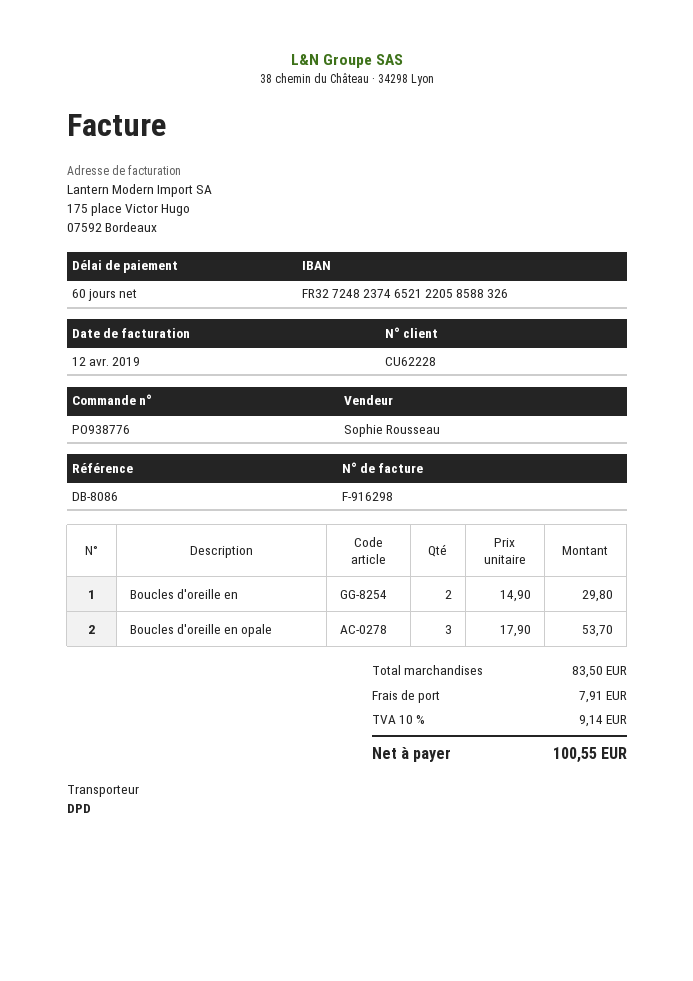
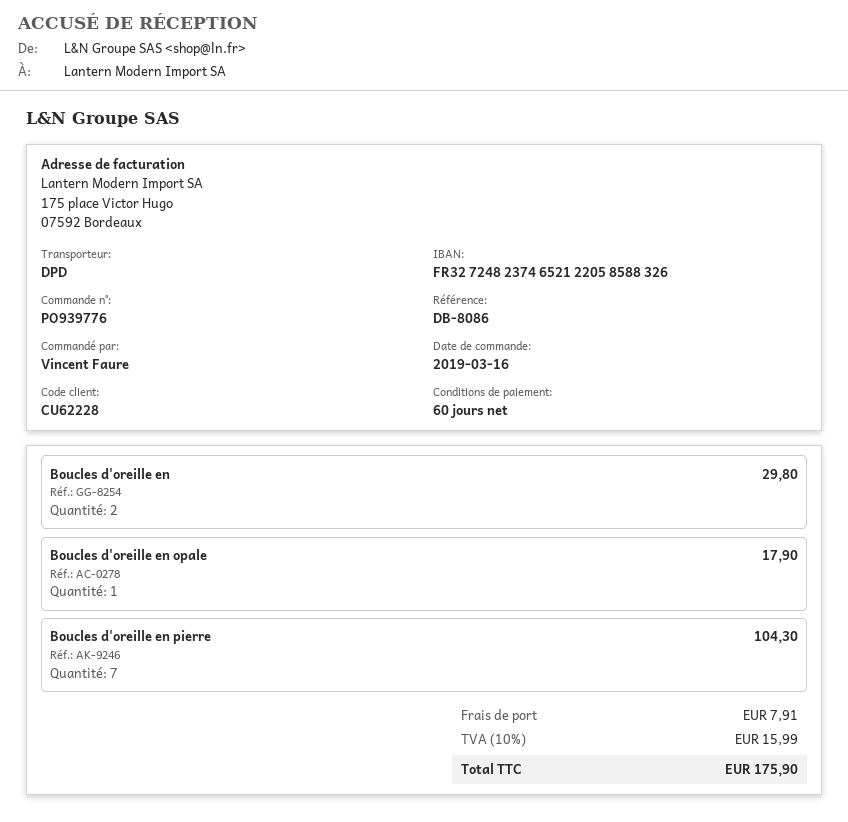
order number: PO938776 -> PO939776
Boucles d'oreille en opale: 3 for 53.70 -> 1 for 17.90
Boucles d'oreille en pierre: none -> 7 for 104.30
tax: 10% = 9.14 -> 10% = 15.99
total: 100.55 -> 175.90

